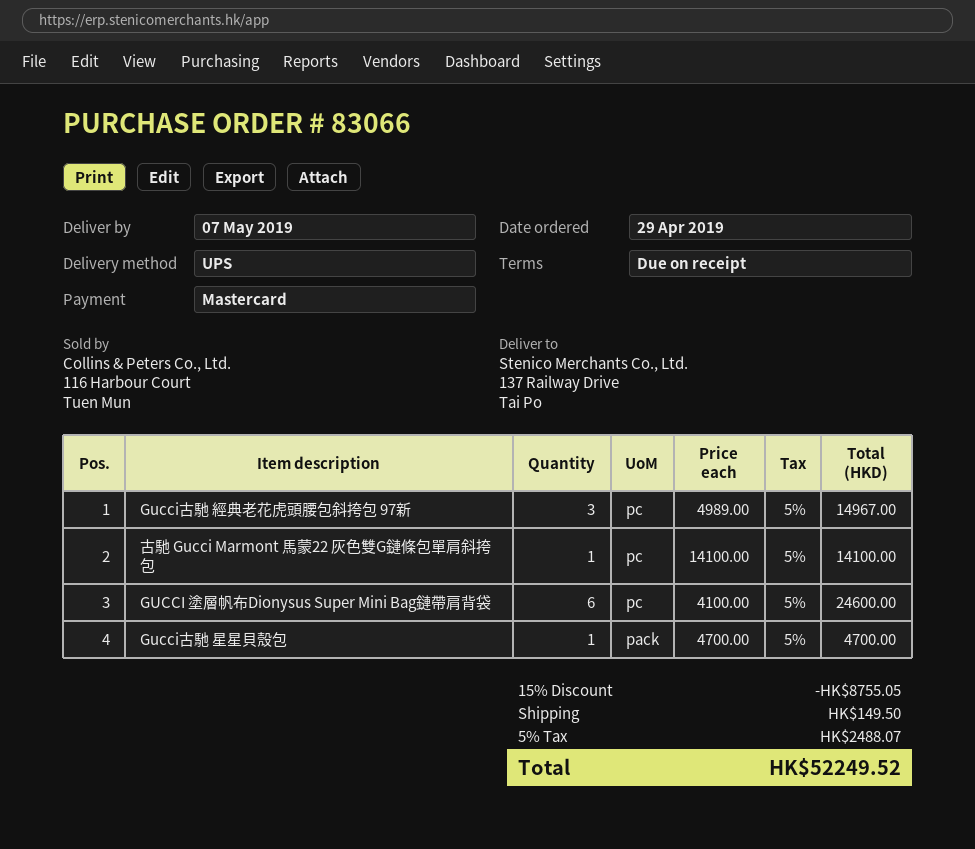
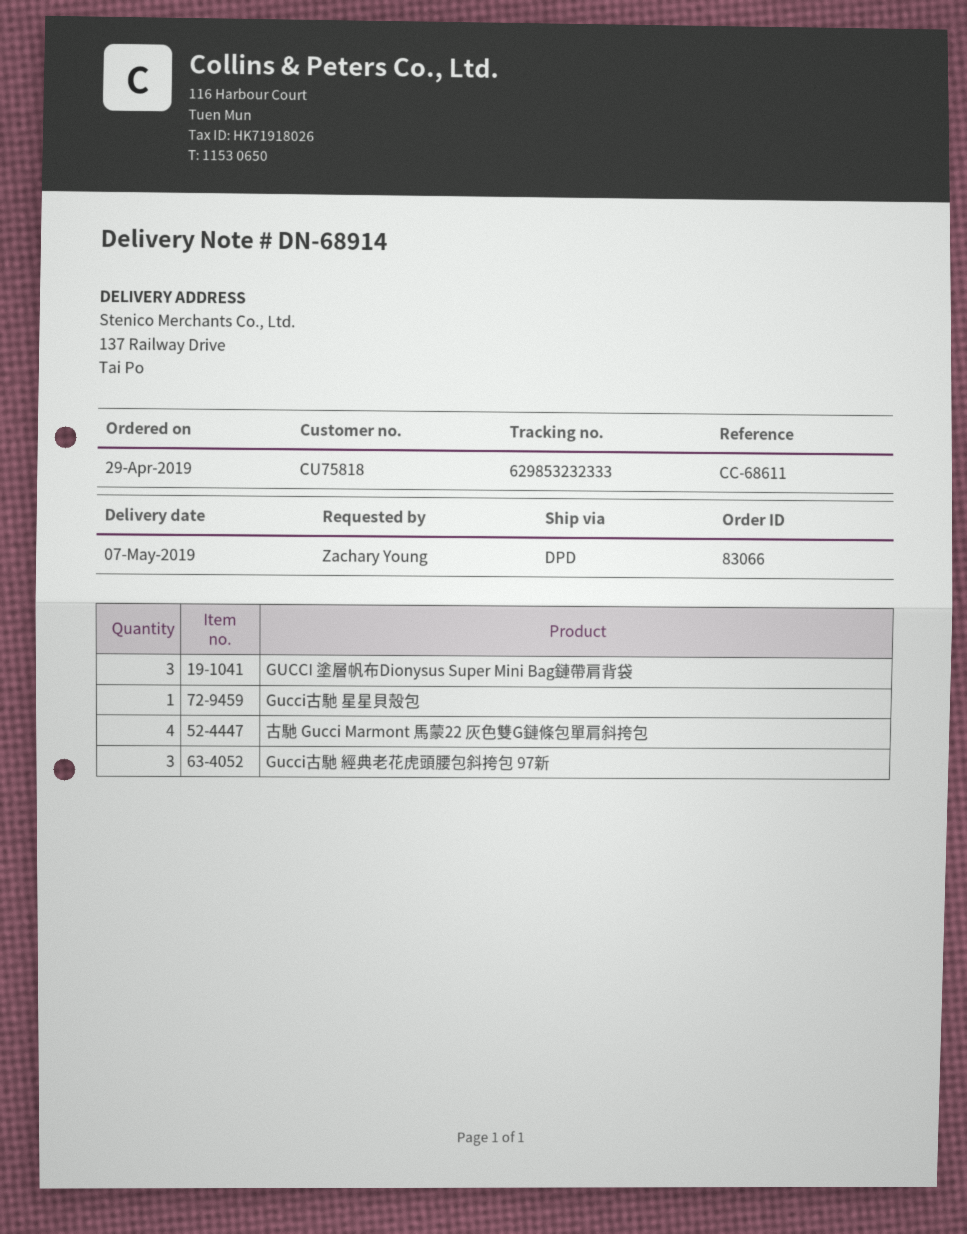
shipping method: UPS -> DPD
古馳 Gucci Marmont 馬蒙22 灰色雙G鏈條包單肩斜挎包: 1 -> 4
GUCCI 塗層帆布Dionysus Super Mini Bag鏈帶肩背袋: 6 -> 3

